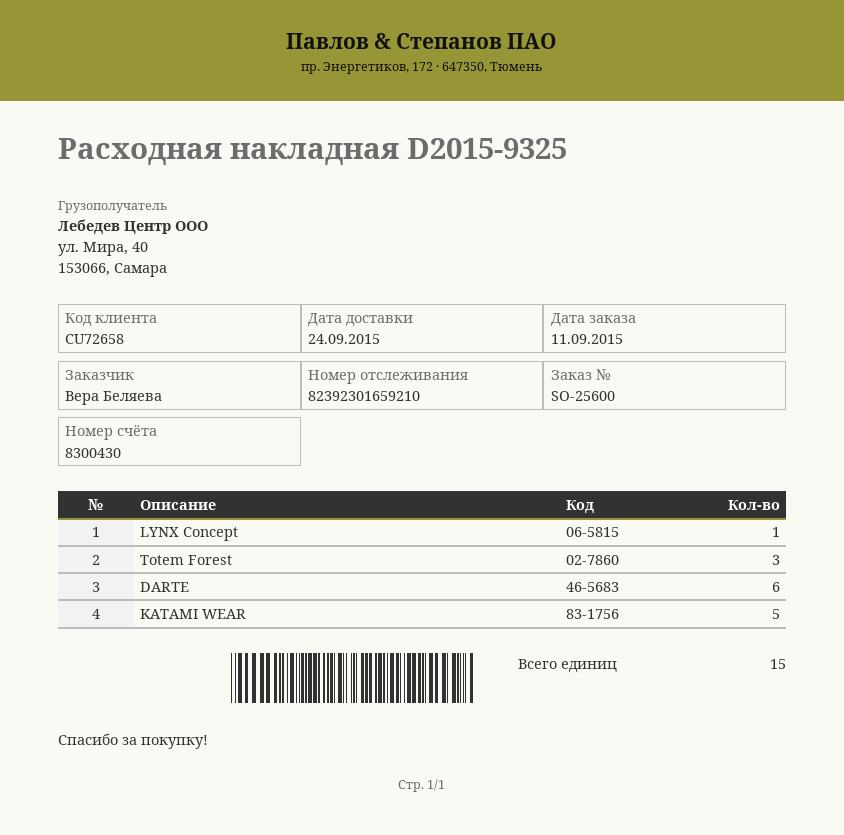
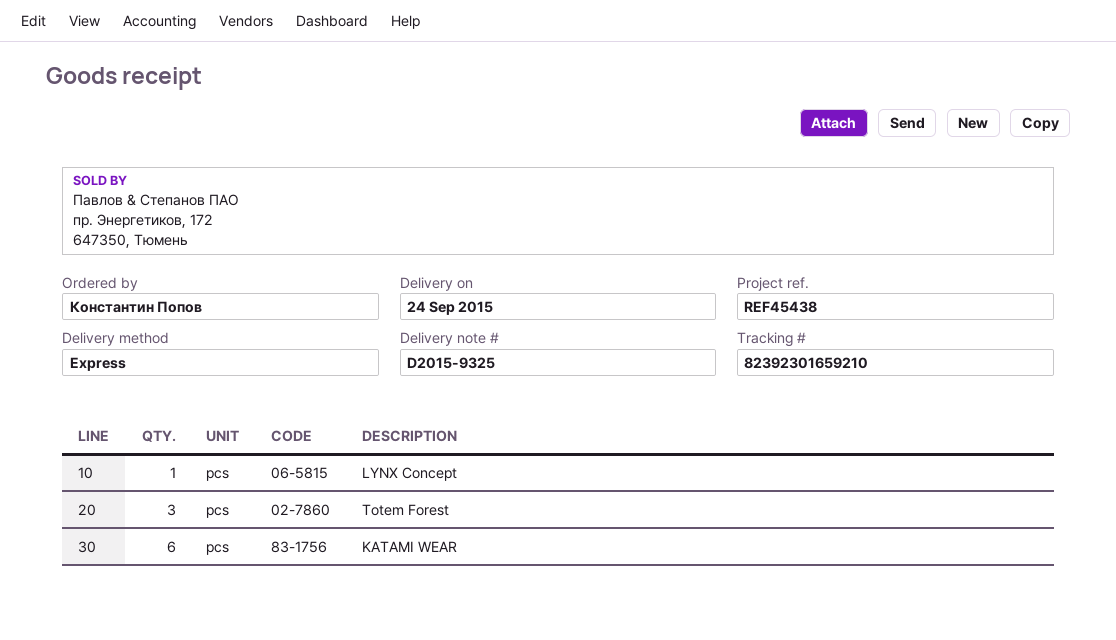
ordered by: Вера Беляева -> Константин Попов
DARTE: 6 -> none
KATAMI WEAR: 5 -> 6

